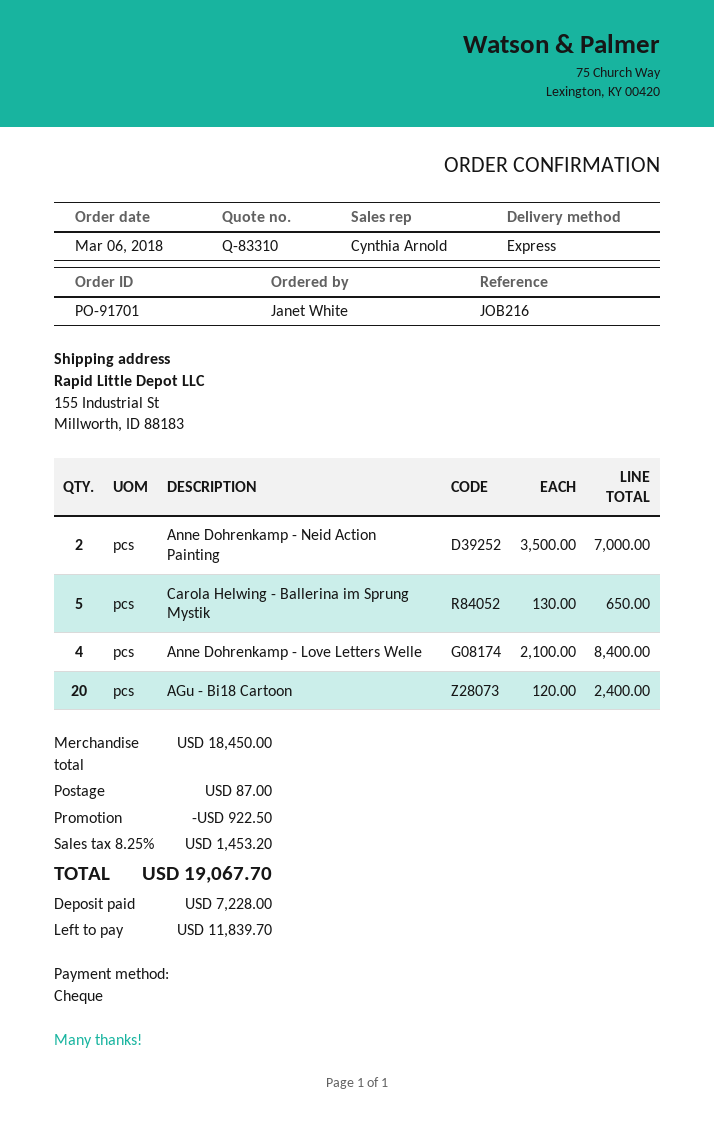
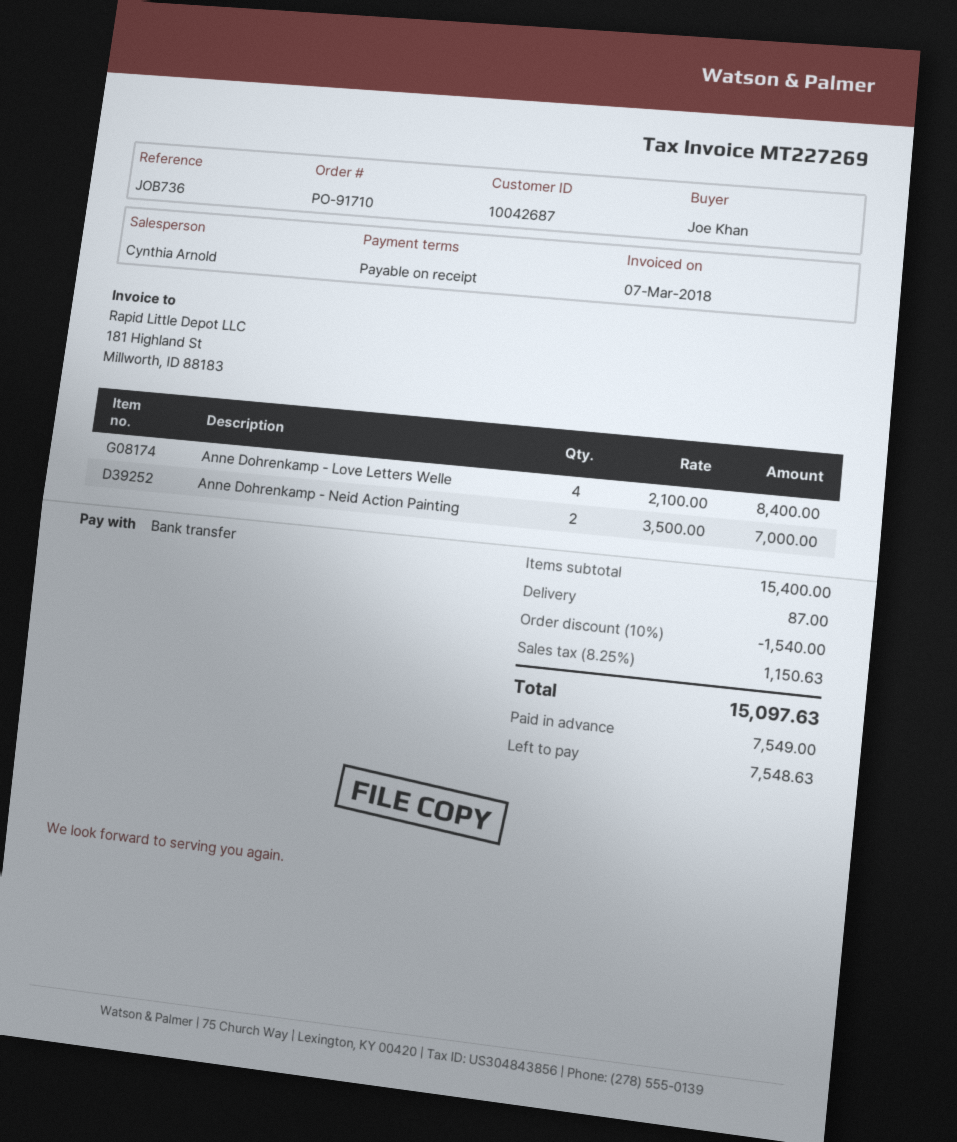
order number: PO-91701 -> PO-91710
reference: JOB216 -> JOB736
ordered by: Janet White -> Joe Khan
payment method: cheque -> bank transfer
Carola Helwing - Ballerina im Sprung Mystik: 5 x 130.00 = 650.00 -> none
AGu - Bi18 Cartoon: 20 x 120.00 = 2400.00 -> none
subtotal: 18450.00 -> 15400.00
discount: 922.50 -> 1540.00
tax: 8.25% = 1453.20 -> 8.25% = 1150.63
total: 19067.70 -> 15097.63
deposit: 7228.00 -> 7549.00
balance: 11839.70 -> 7548.63

